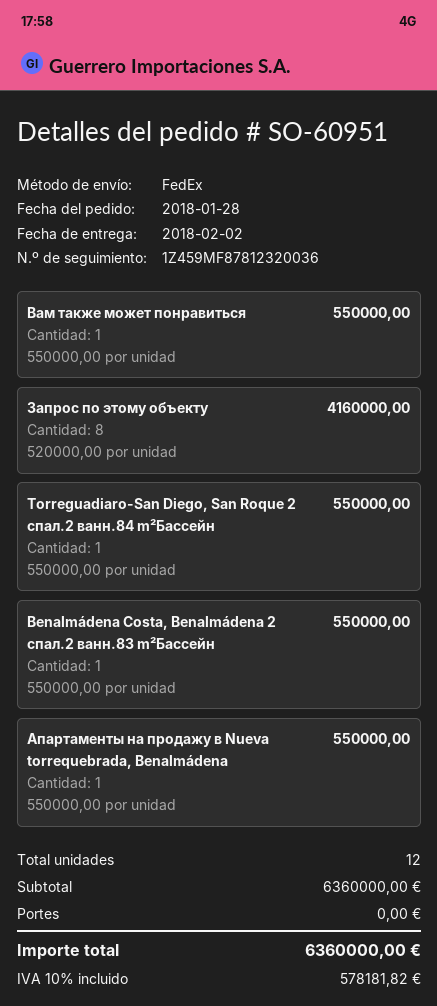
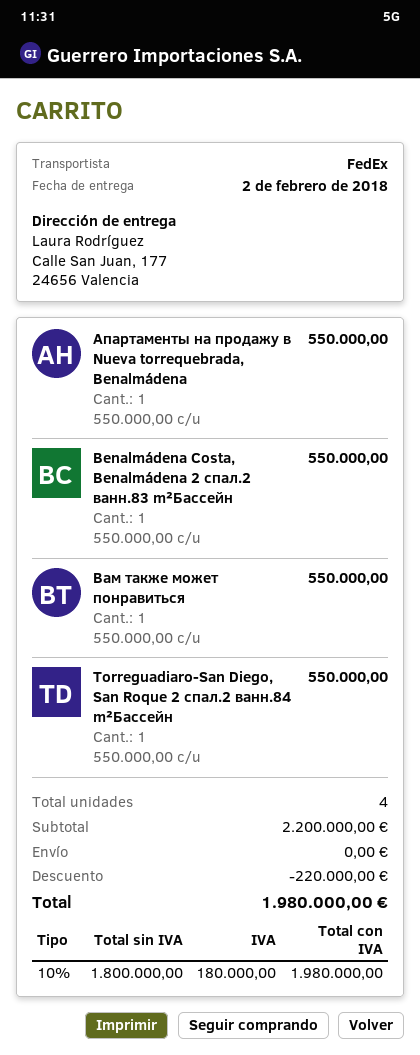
Запрос по этому объекту: 8 x 520000.00 = 4160000.00 -> none
total quantity: 12 -> 4
subtotal: 6360000.00 -> 2200000.00
discount: none -> 220000.00
tax: 10% = 578181.82 -> 10% = 180000.00
total: 6360000.00 -> 1980000.00

